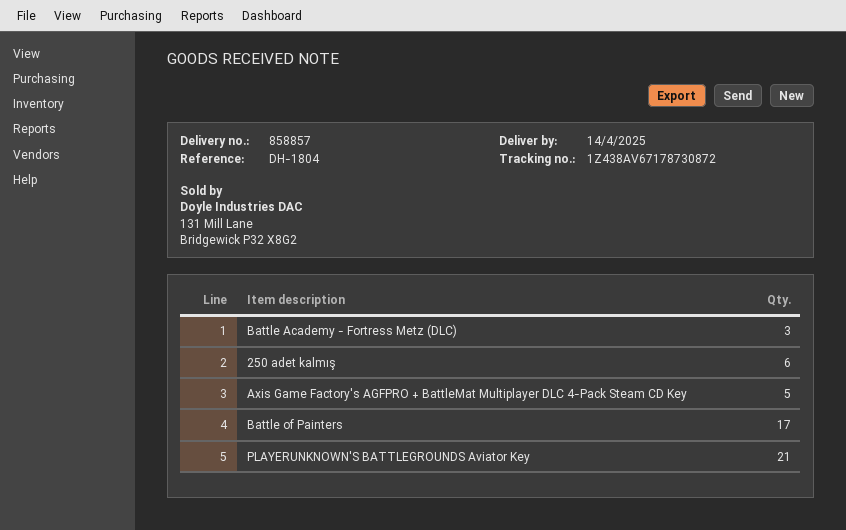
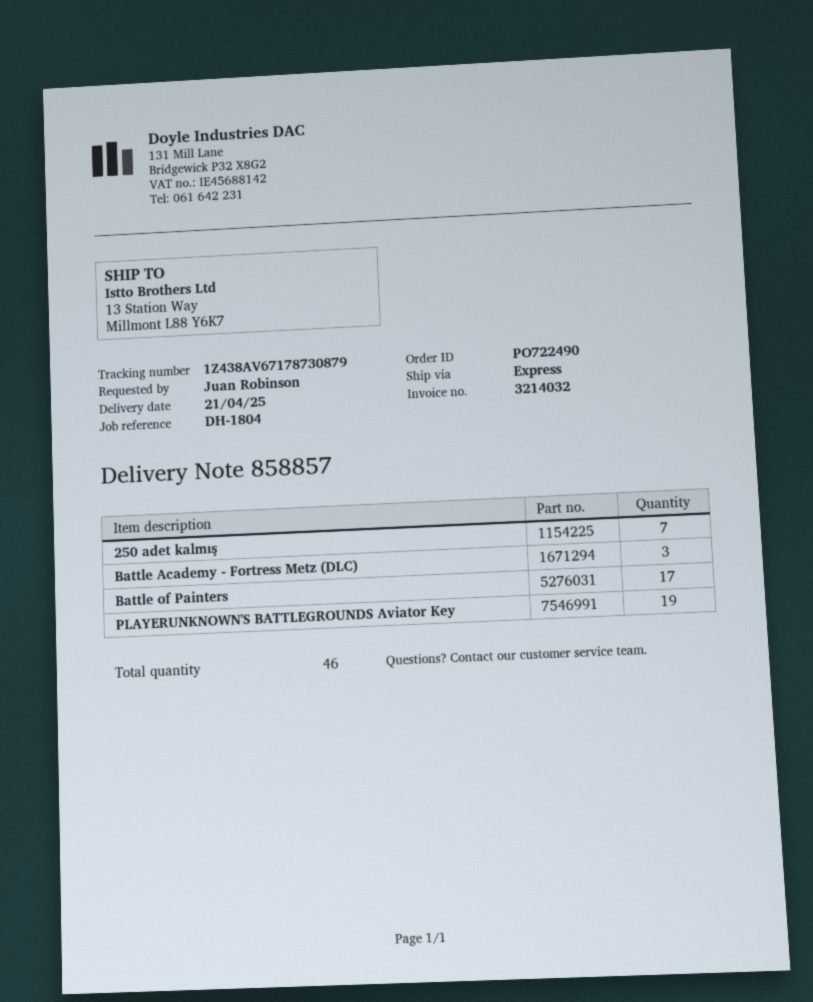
delivery date: 2025-04-14 -> 2025-04-21
tracking number: 1Z438AV67178730872 -> 1Z438AV67178730879
250 adet kalmış: 6 -> 7
Axis Game Factory's AGFPRO + BattleMat Multiplayer DLC 4-Pack Steam CD Key: 5 -> none
PLAYERUNKNOWN'S BATTLEGROUNDS Aviator Key: 21 -> 19

